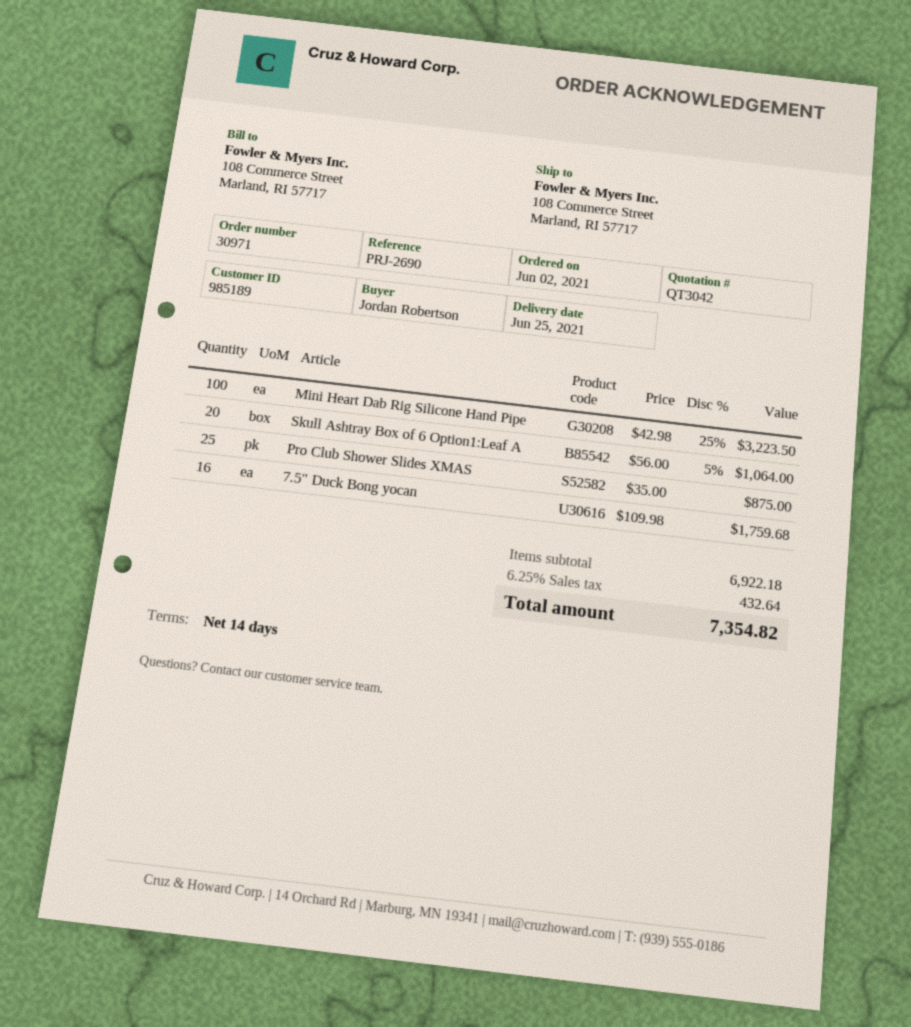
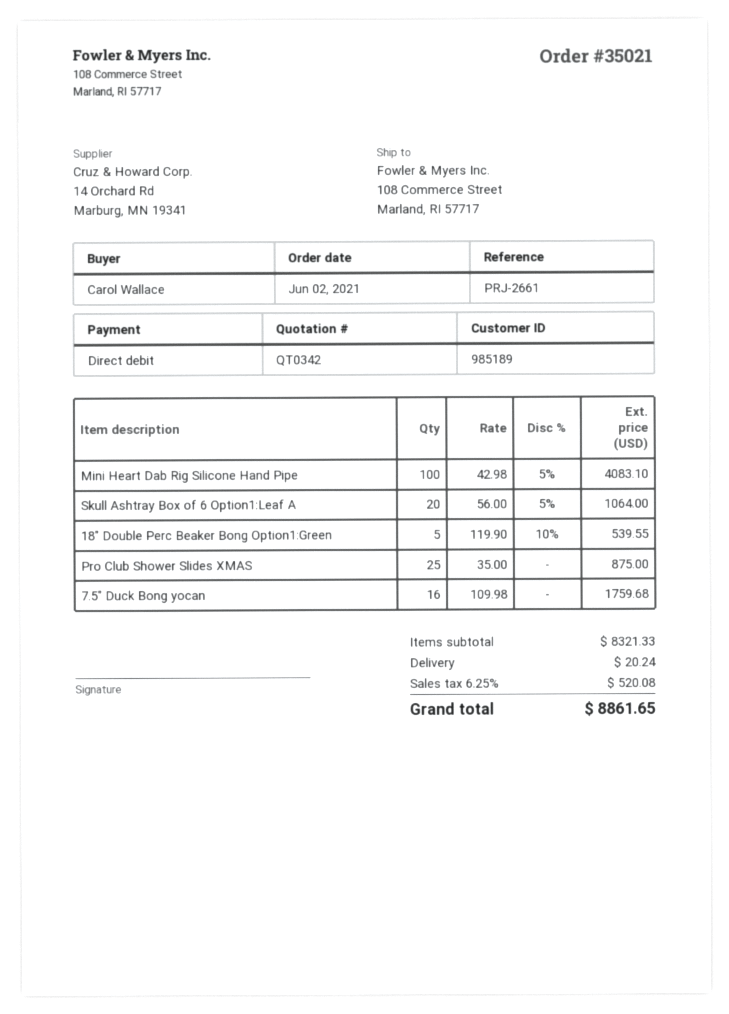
quote number: QT3042 -> QT0342
order number: 30971 -> 35021
reference: PRJ-2690 -> PRJ-2661
ordered by: Jordan Robertson -> Carol Wallace
Mini Heart Dab Rig Silicone Hand Pipe: 100 x 42.98 - 25% = 3223.50 -> 100 x 42.98 - 5% = 4083.10
18" Double Perc Beaker Bong Option1:Green: none -> 5 x 119.90 - 10% = 539.55
subtotal: 6922.18 -> 8321.33
shipping: none -> 20.24
tax: 6.25% = 432.64 -> 6.25% = 520.08
total: 7354.82 -> 8861.65

